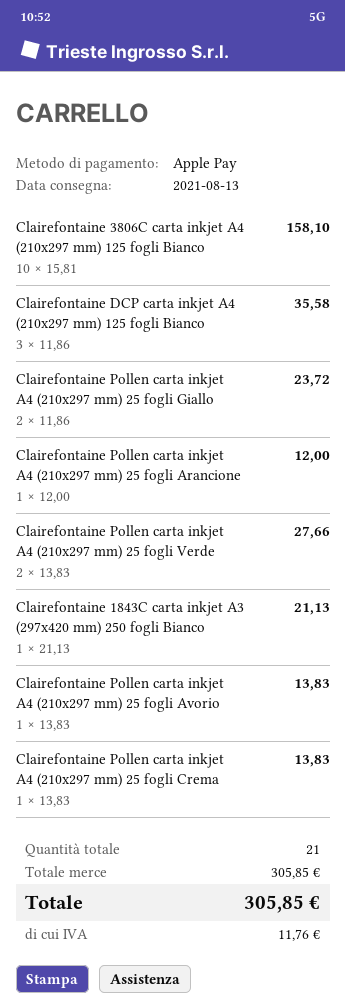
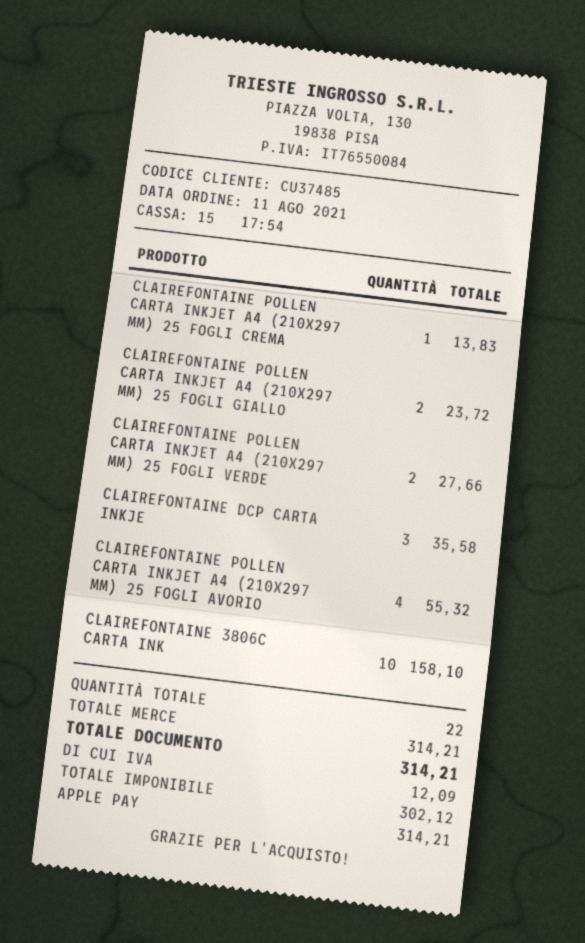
Clairefontaine Pollen carta inkjet A4 (210x297 mm) 25 fogli Arancione: 1 for 12.00 -> none
Clairefontaine 1843C carta inkjet A3 (297x420 mm) 250 fogli Bianco: 1 for 21.13 -> none
Clairefontaine Pollen carta inkjet A4 (210x297 mm) 25 fogli Avorio: 1 for 13.83 -> 4 for 55.32
total quantity: 21 -> 22
subtotal: 305.85 -> 314.21
tax: 11.76 -> 12.09
total: 305.85 -> 314.21

